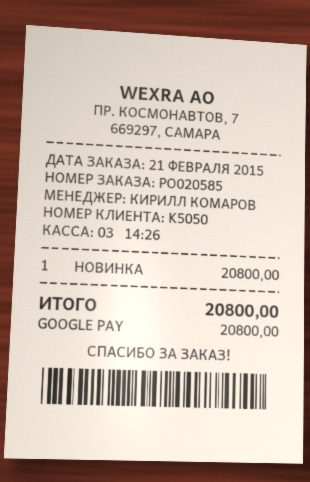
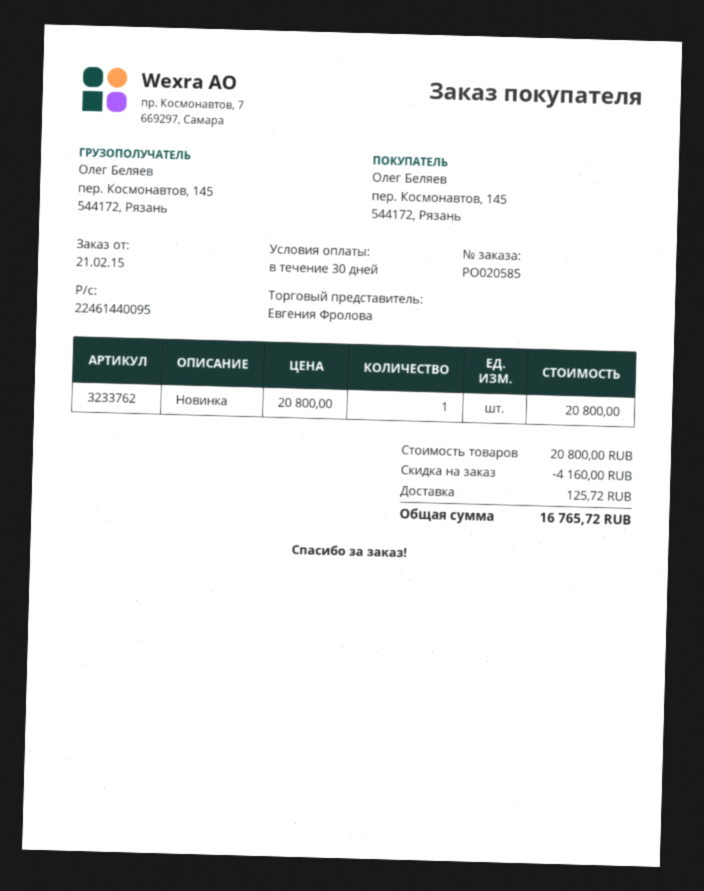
sales rep: КИРИЛЛ КОМАРОВ -> Евгения Фролова
discount: none -> 4160.00
shipping: none -> 125.72
total: 20800.00 -> 16765.72

